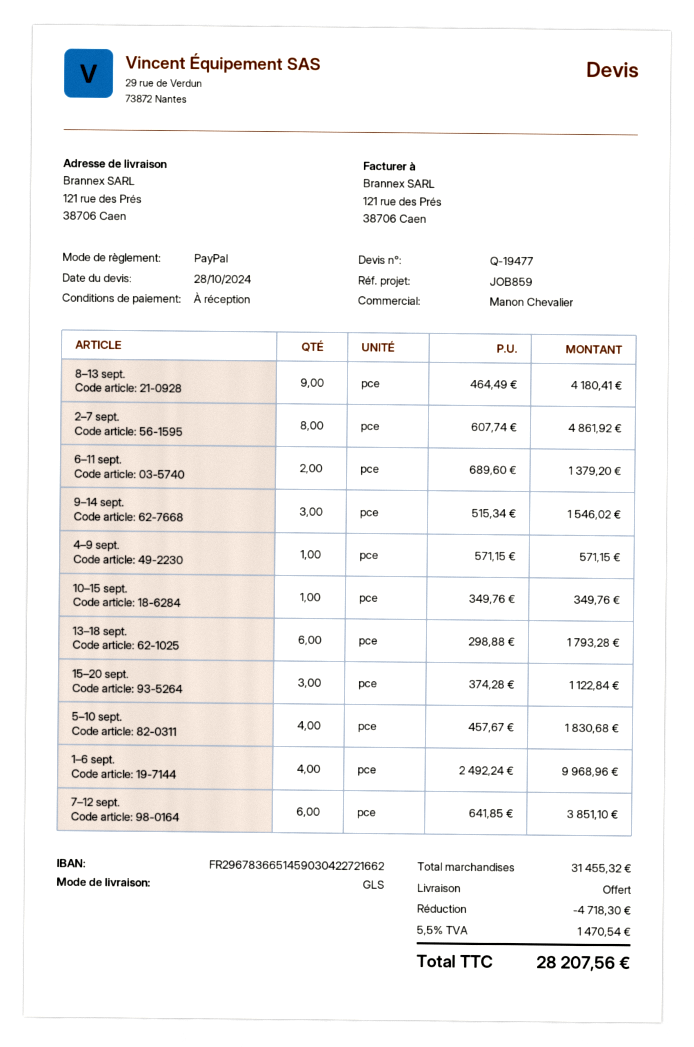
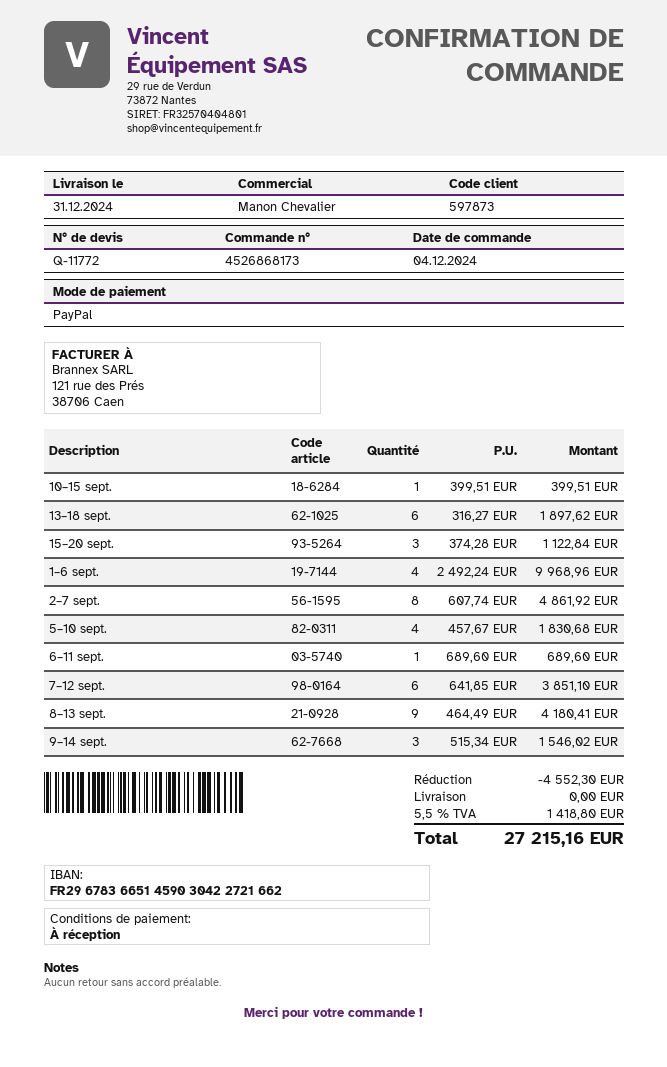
quote number: Q-19477 -> Q-11772
6–11 sept.: 2 x 689.60 = 1379.20 -> 1 x 689.60 = 689.60
4–9 sept.: 1 x 571.15 = 571.15 -> none
10–15 sept.: 1 x 349.76 = 349.76 -> 1 x 399.51 = 399.51
13–18 sept.: 6 x 298.88 = 1793.28 -> 6 x 316.27 = 1897.62
discount: 4718.30 -> 4552.30
tax: 5.5% = 1470.54 -> 5.5% = 1418.80
total: 28207.56 -> 27215.16

